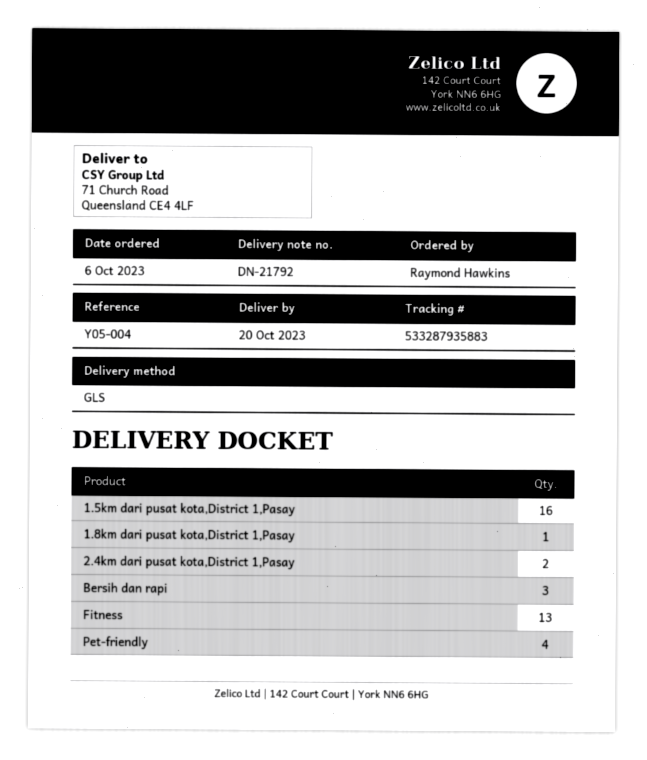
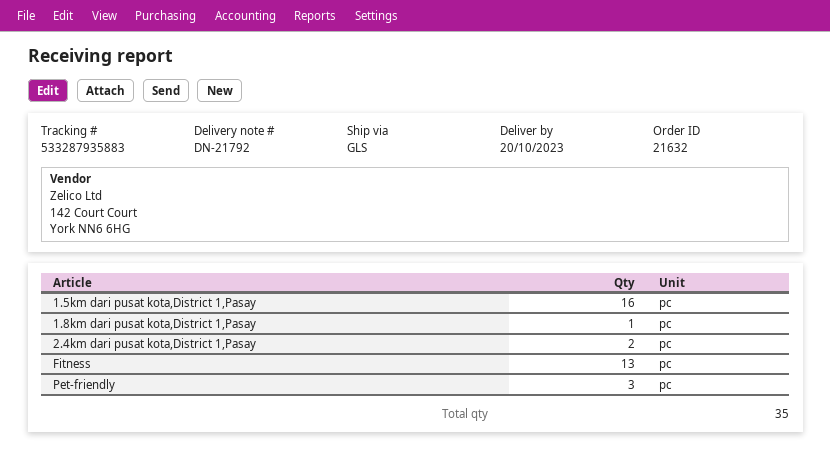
Bersih dan rapi: 3 -> none
Pet-friendly: 4 -> 3

